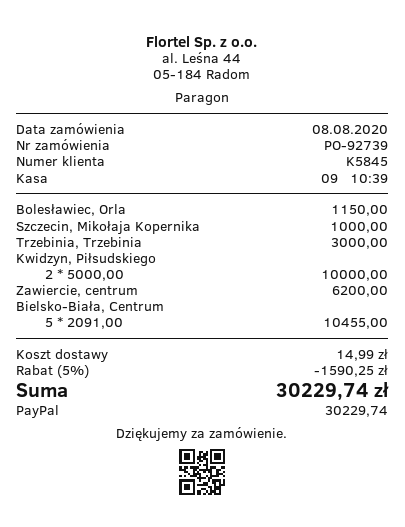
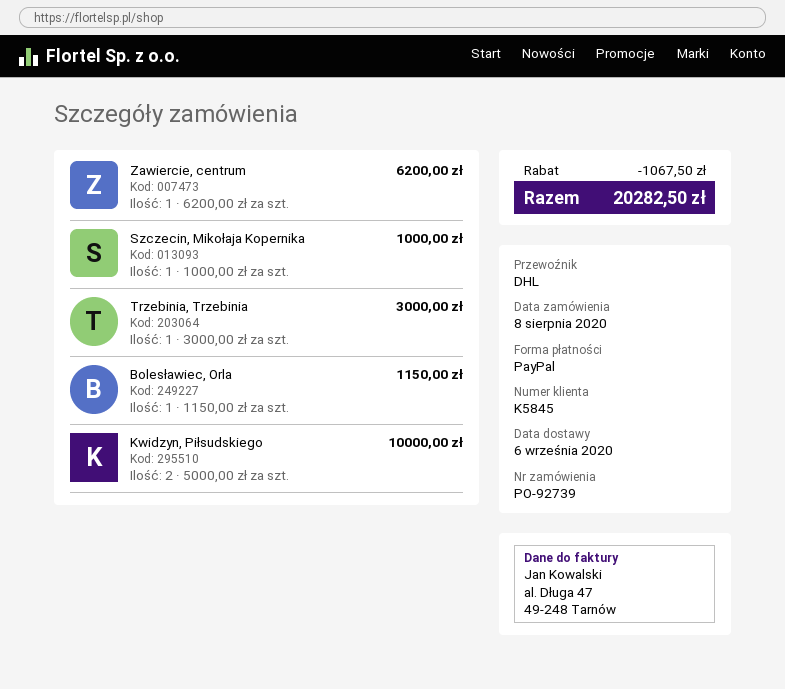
Bielsko-Biała, Centrum: 5 x 2091.00 = 10455.00 -> none
discount: 1590.25 -> 1067.50
shipping: 14.99 -> none
total: 30229.74 -> 20282.50

